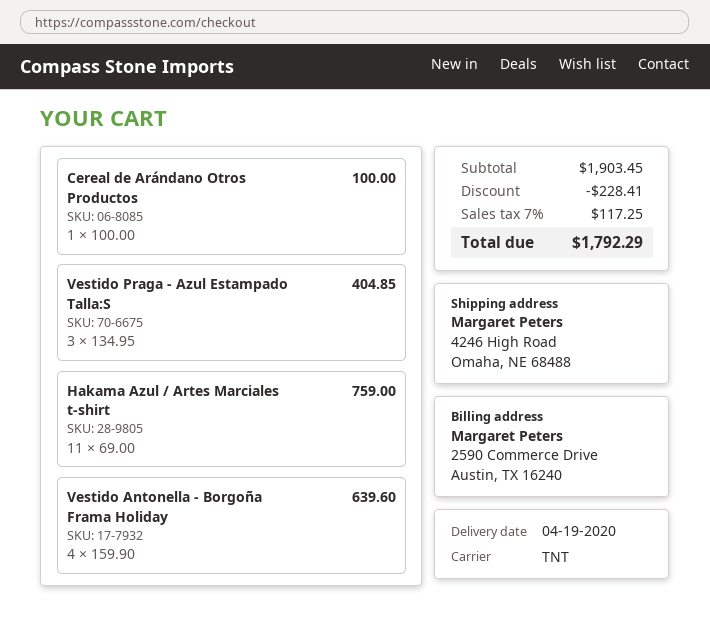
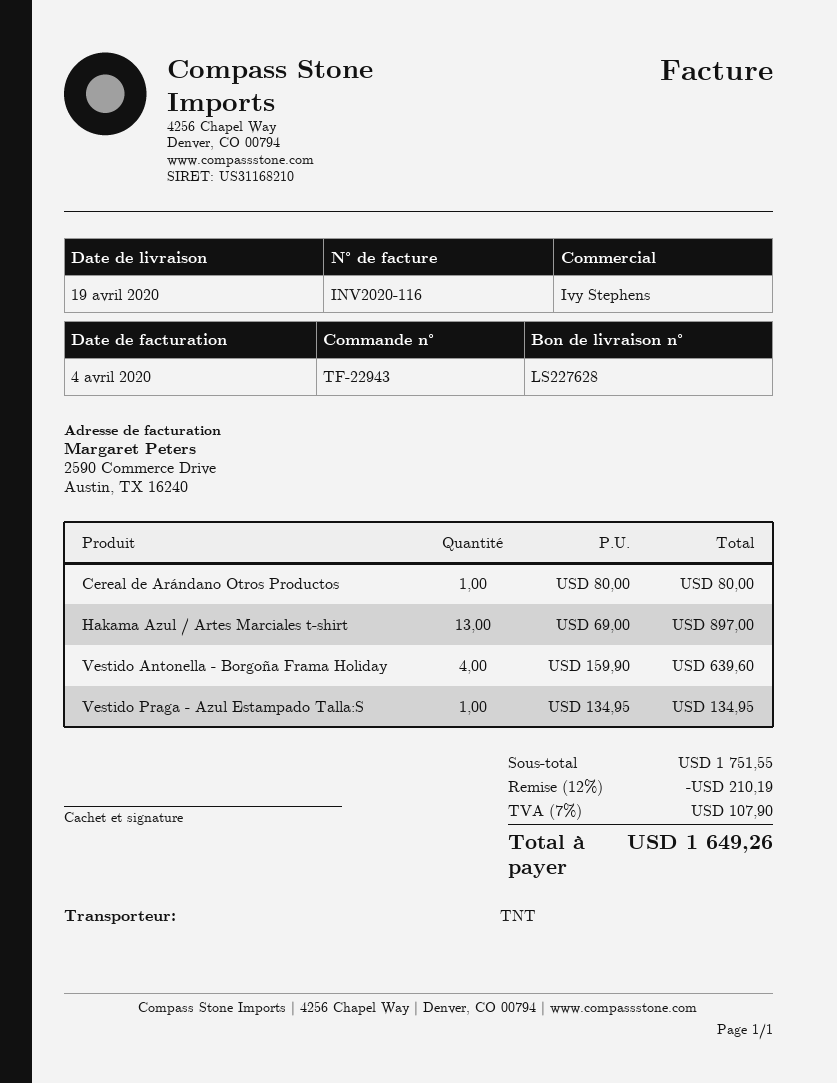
Cereal de Arándano Otros Productos: 1 x 100.00 = 100.00 -> 1 x 80.00 = 80.00
Vestido Praga - Azul Estampado Talla:S: 3 x 134.95 = 404.85 -> 1 x 134.95 = 134.95
Hakama Azul / Artes Marciales t-shirt: 11 x 69.00 = 759.00 -> 13 x 69.00 = 897.00
subtotal: 1903.45 -> 1751.55
discount: 228.41 -> 210.19
tax: 7% = 117.25 -> 7% = 107.90
total: 1792.29 -> 1649.26

